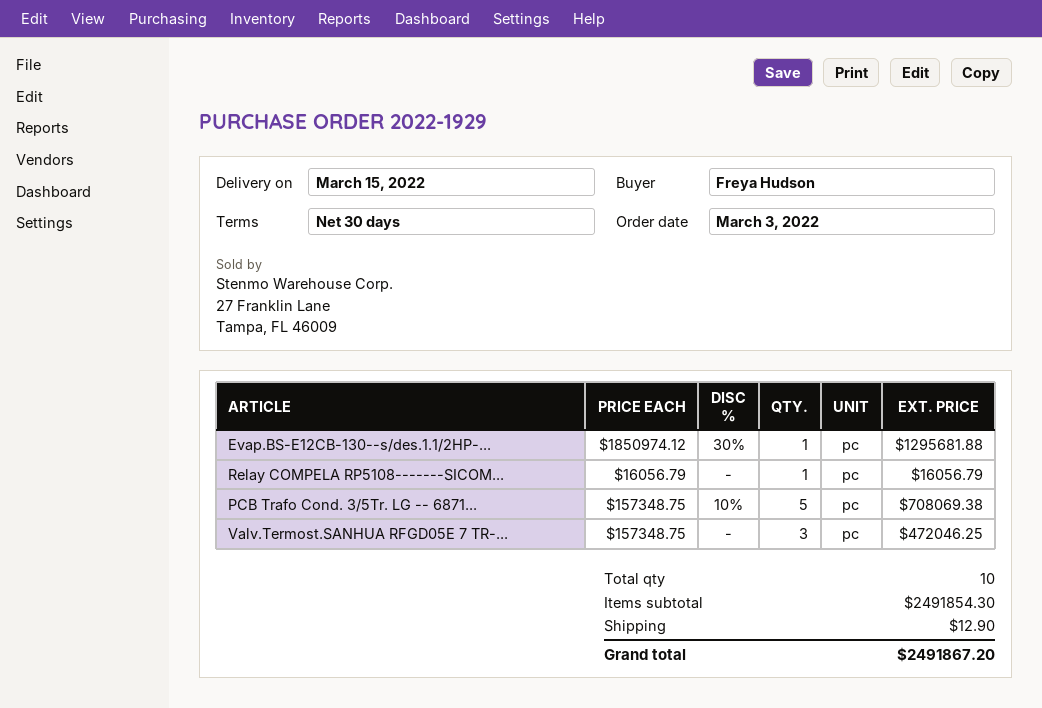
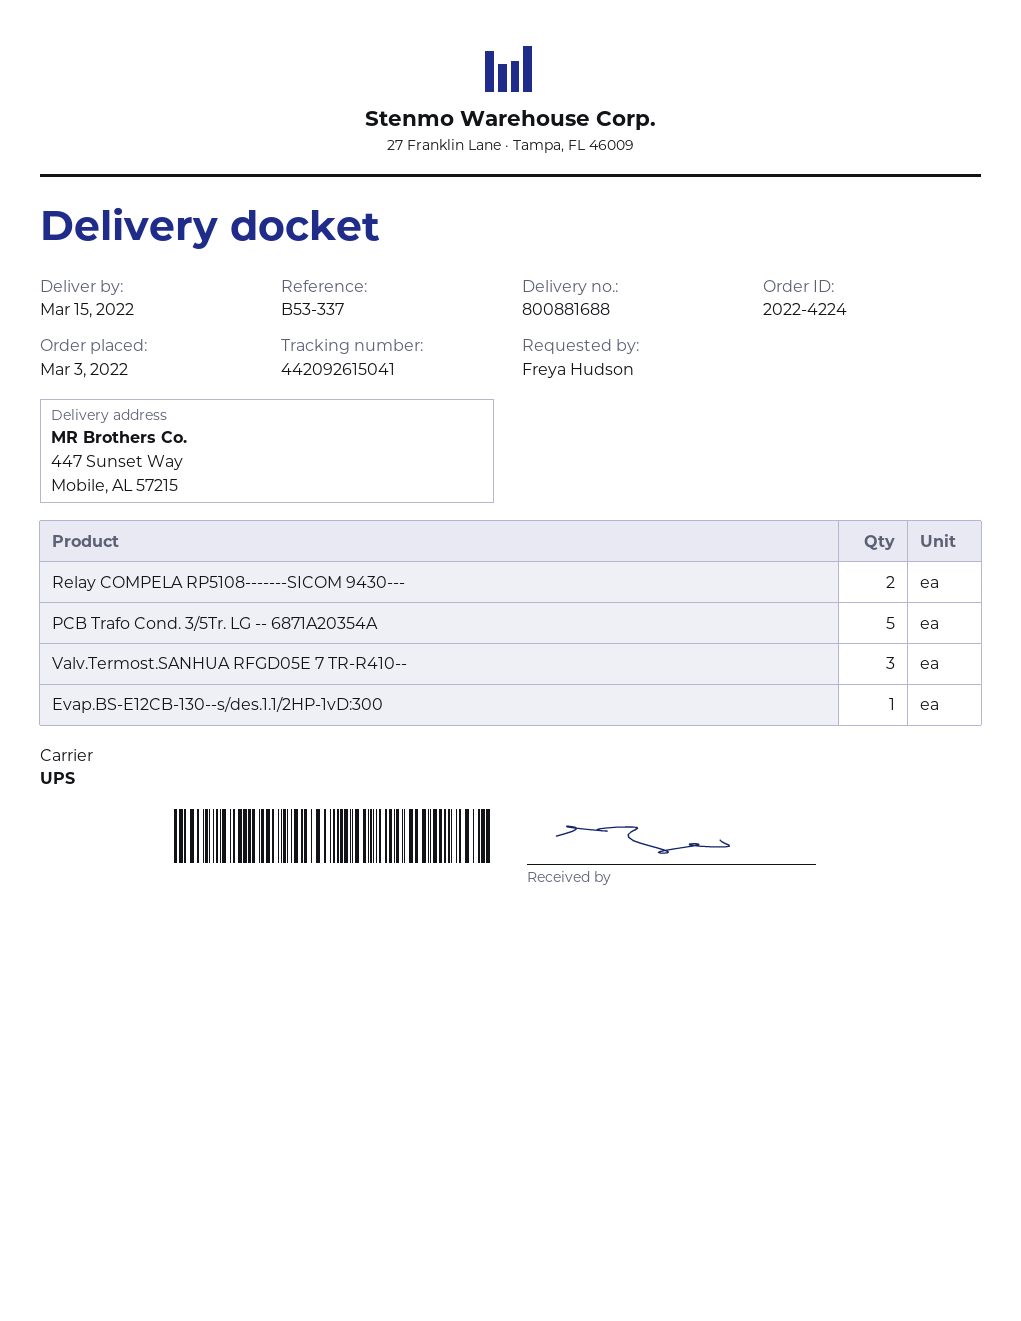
order number: 2022-1929 -> 2022-4224
Relay COMPELA RP5108-------SICOM...: 1 -> 2

